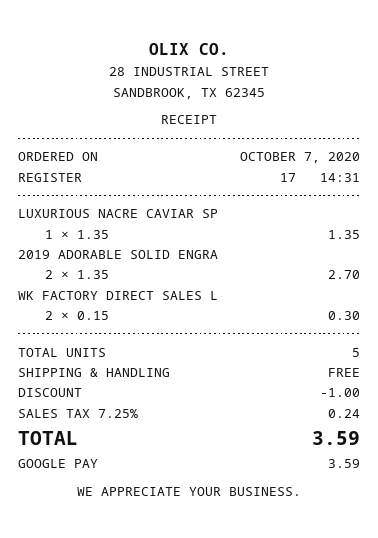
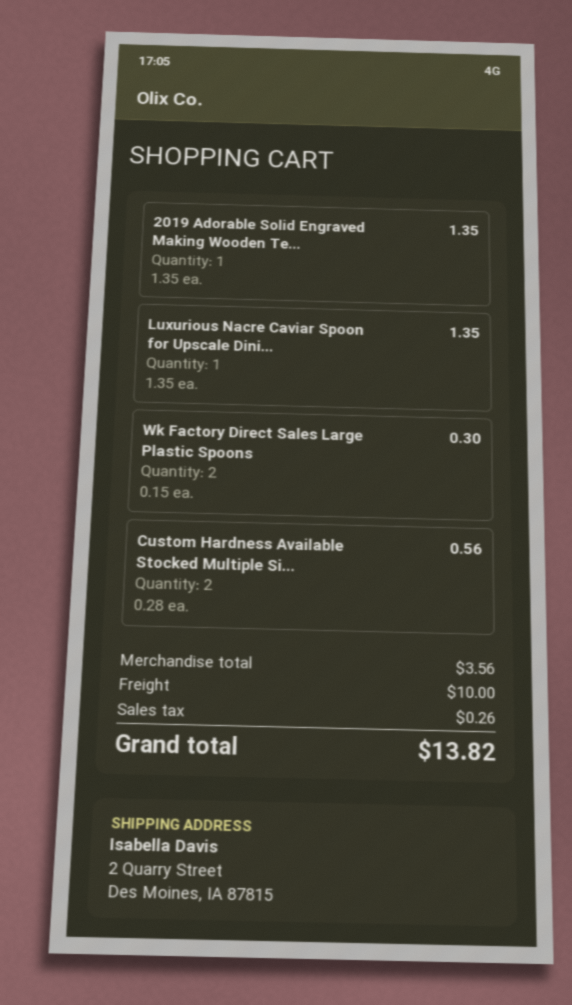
2019 ADORABLE SOLID ENGRA: 2 x 1.35 = 2.70 -> 1 x 1.35 = 1.35
Custom Hardness Available Stocked Multiple Si...: none -> 2 x 0.28 = 0.56
discount: 1.00 -> none
shipping: 0.00 -> 10.00
tax: 0.24 -> 0.26
total: 3.59 -> 13.82

